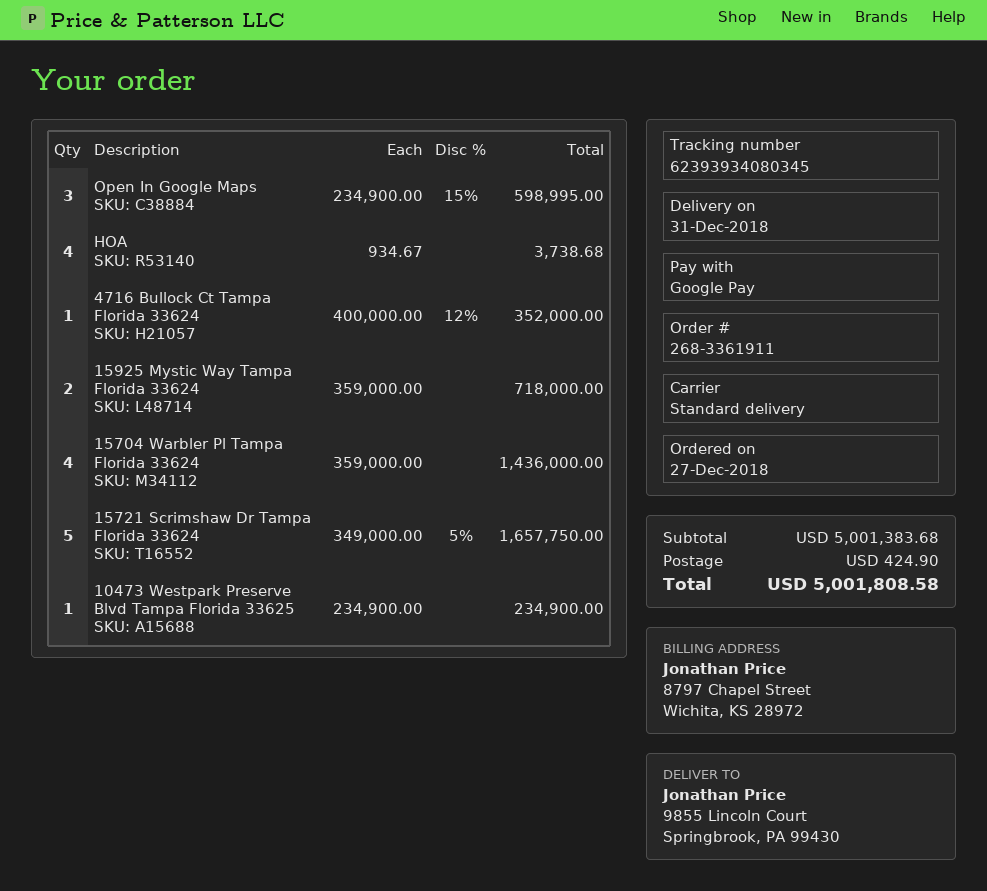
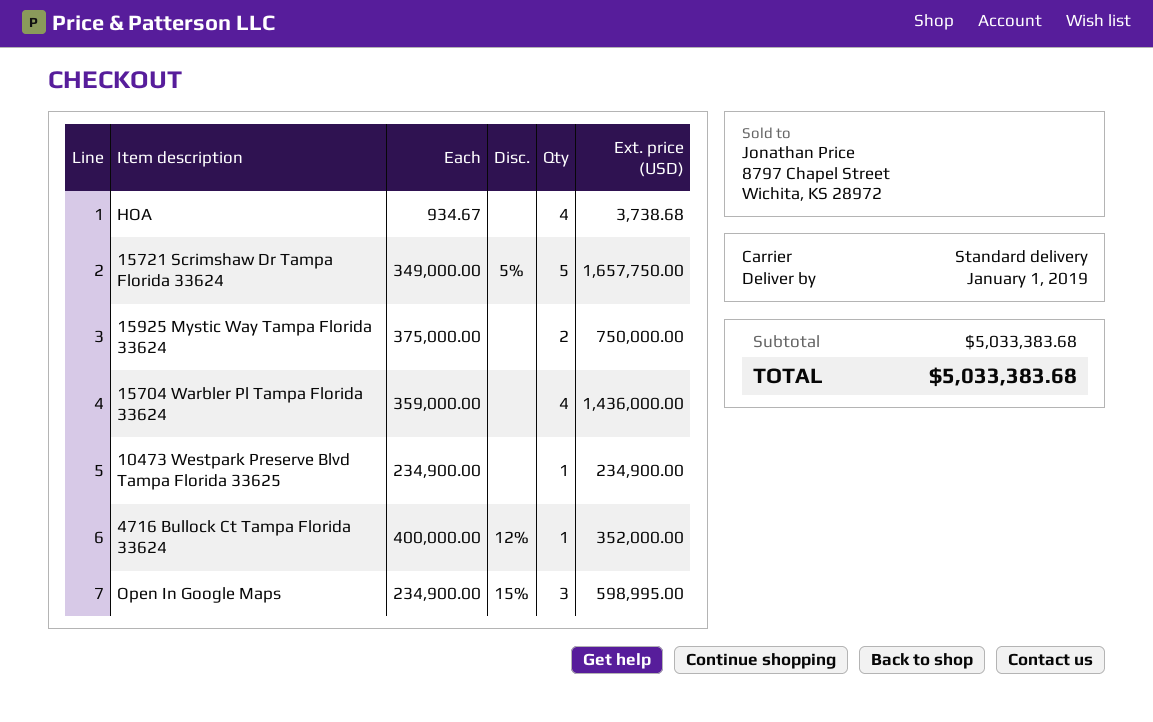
delivery date: 2018-12-31 -> 2019-01-01
15925 Mystic Way Tampa Florida 33624: 2 x 359000.00 = 718000.00 -> 2 x 375000.00 = 750000.00
subtotal: 5001383.68 -> 5033383.68
shipping: 424.90 -> none
total: 5001808.58 -> 5033383.68

